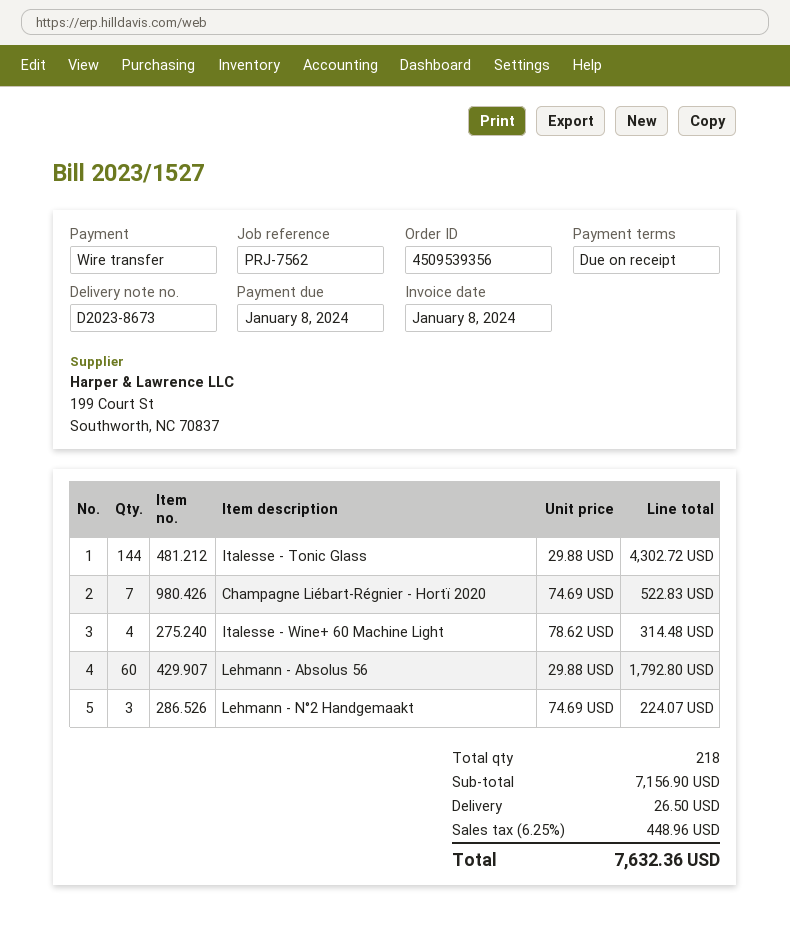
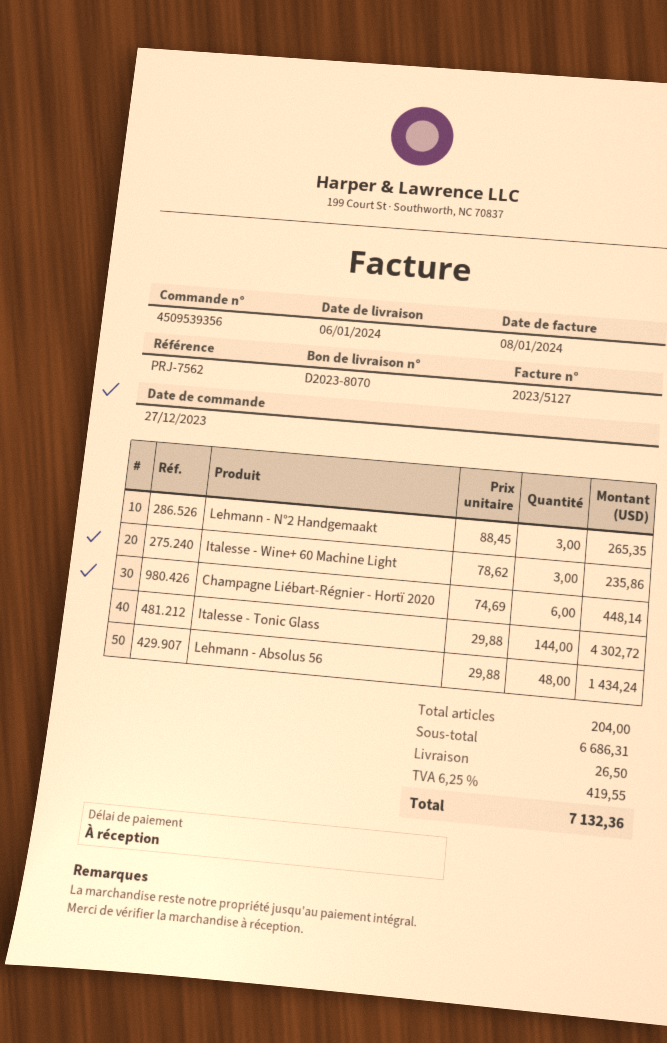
delivery note number: D2023-8673 -> D2023-8070
invoice number: 2023/1527 -> 2023/5127
Champagne Liébart-Régnier - Hortï 2020: 7 x 74.69 = 522.83 -> 6 x 74.69 = 448.14
Italesse - Wine+ 60 Machine Light: 4 x 78.62 = 314.48 -> 3 x 78.62 = 235.86
Lehmann - Absolus 56: 60 x 29.88 = 1792.80 -> 48 x 29.88 = 1434.24
Lehmann - N°2 Handgemaakt: 3 x 74.69 = 224.07 -> 3 x 88.45 = 265.35
total quantity: 218 -> 204
subtotal: 7156.90 -> 6686.31
tax: 6.25% = 448.96 -> 6.25% = 419.55
total: 7632.36 -> 7132.36

